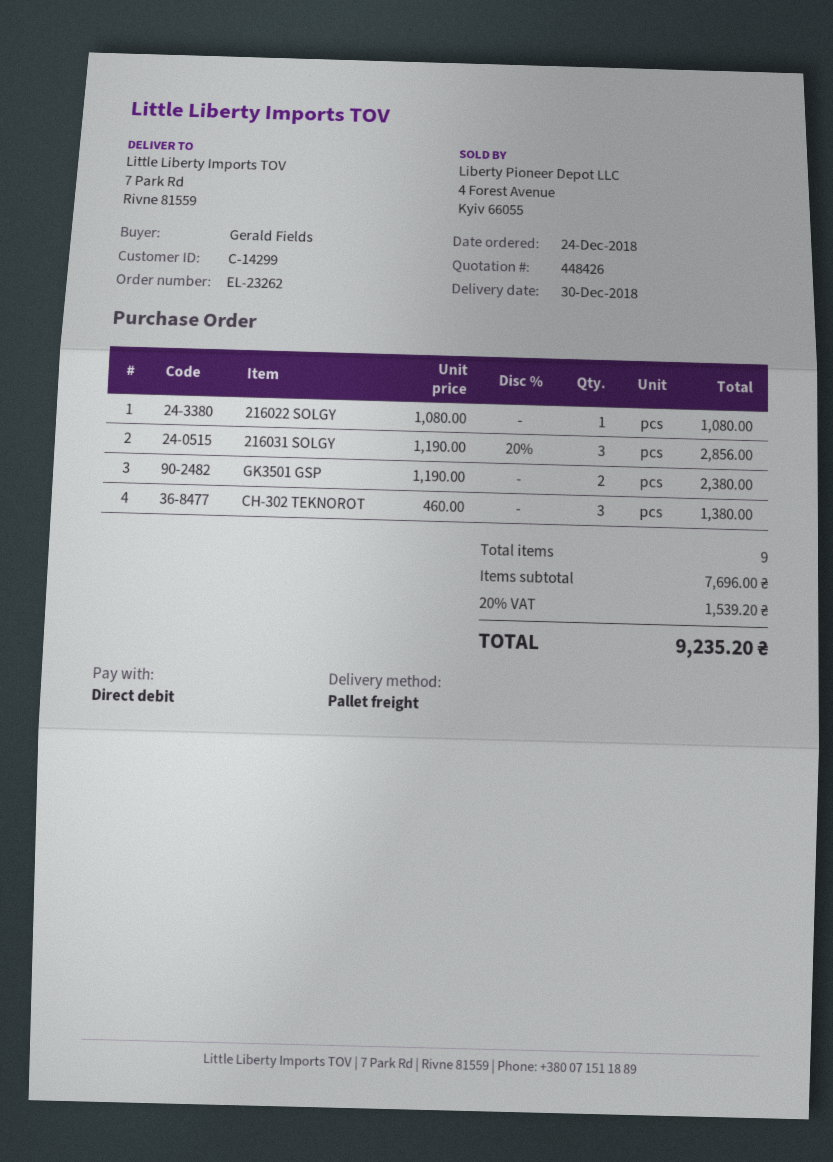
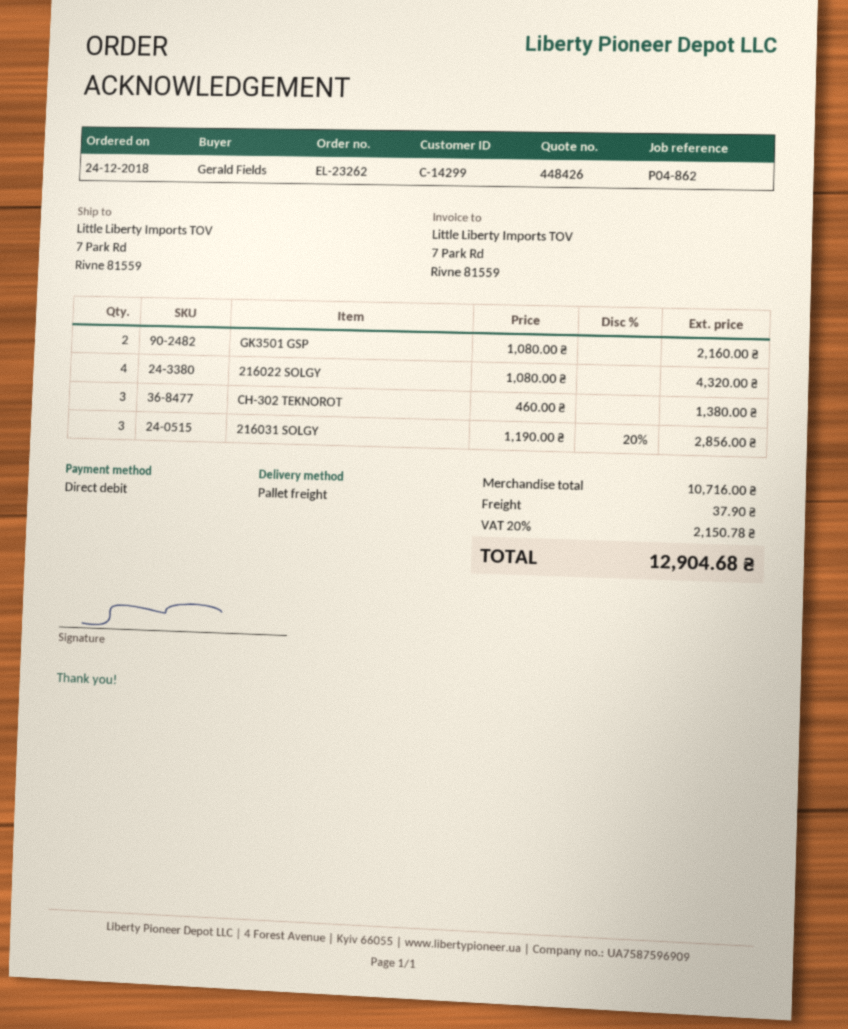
216022 SOLGY: 1 x 1080.00 = 1080.00 -> 4 x 1080.00 = 4320.00
GK3501 GSP: 2 x 1190.00 = 2380.00 -> 2 x 1080.00 = 2160.00
subtotal: 7696.00 -> 10716.00
shipping: none -> 37.90
tax: 20% = 1539.20 -> 20% = 2150.78
total: 9235.20 -> 12904.68

